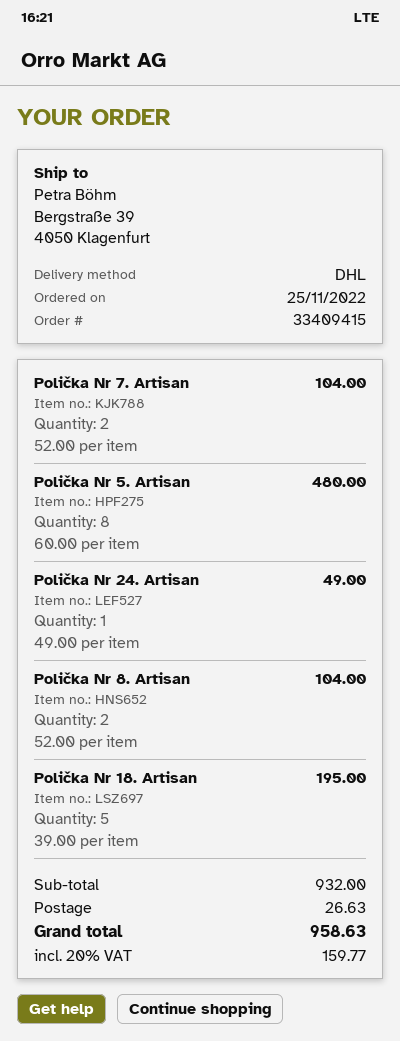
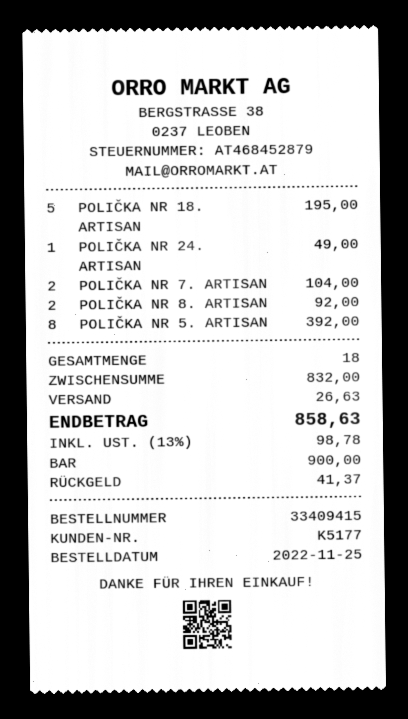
Polička Nr 5. Artisan: 8 for 480.00 -> 8 for 392.00
Polička Nr 8. Artisan: 2 for 104.00 -> 2 for 92.00
subtotal: 932.00 -> 832.00
tax: 20% = 159.77 -> 13% = 98.78
total: 958.63 -> 858.63

